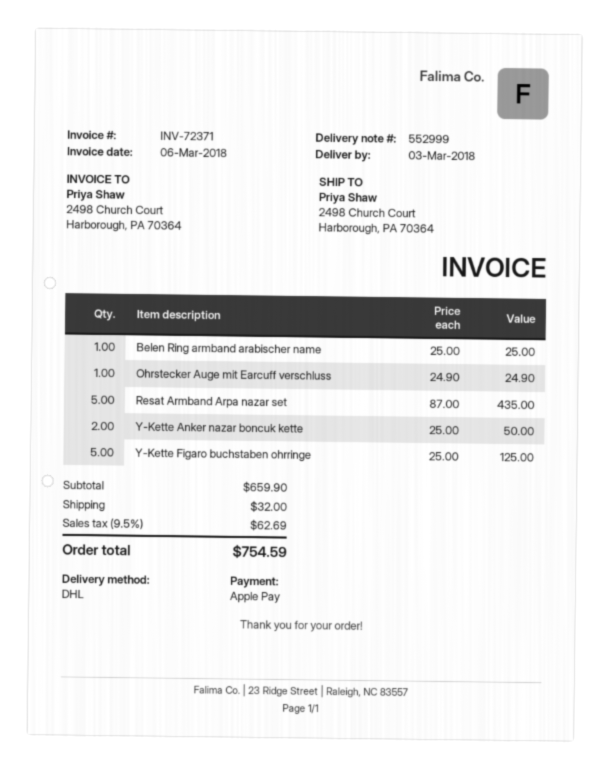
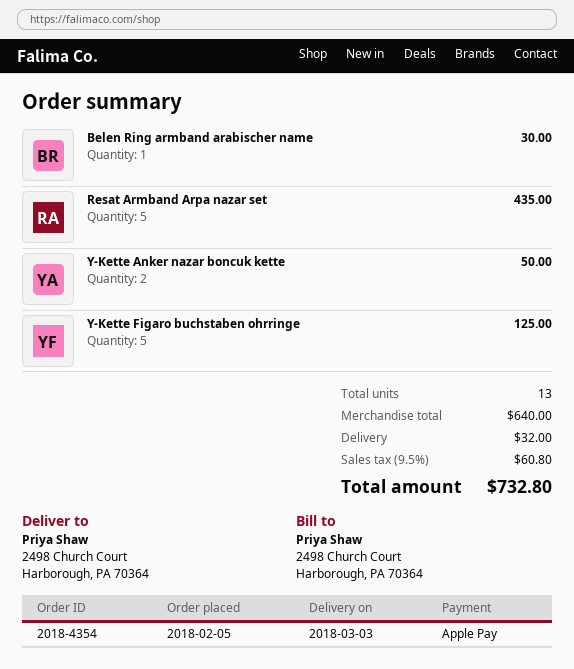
Belen Ring armband arabischer name: 1 for 25.00 -> 1 for 30.00
Ohrstecker Auge mit Earcuff verschluss: 1 for 24.90 -> none
subtotal: 659.90 -> 640.00
tax: 9.5% = 62.69 -> 9.5% = 60.80
total: 754.59 -> 732.80

